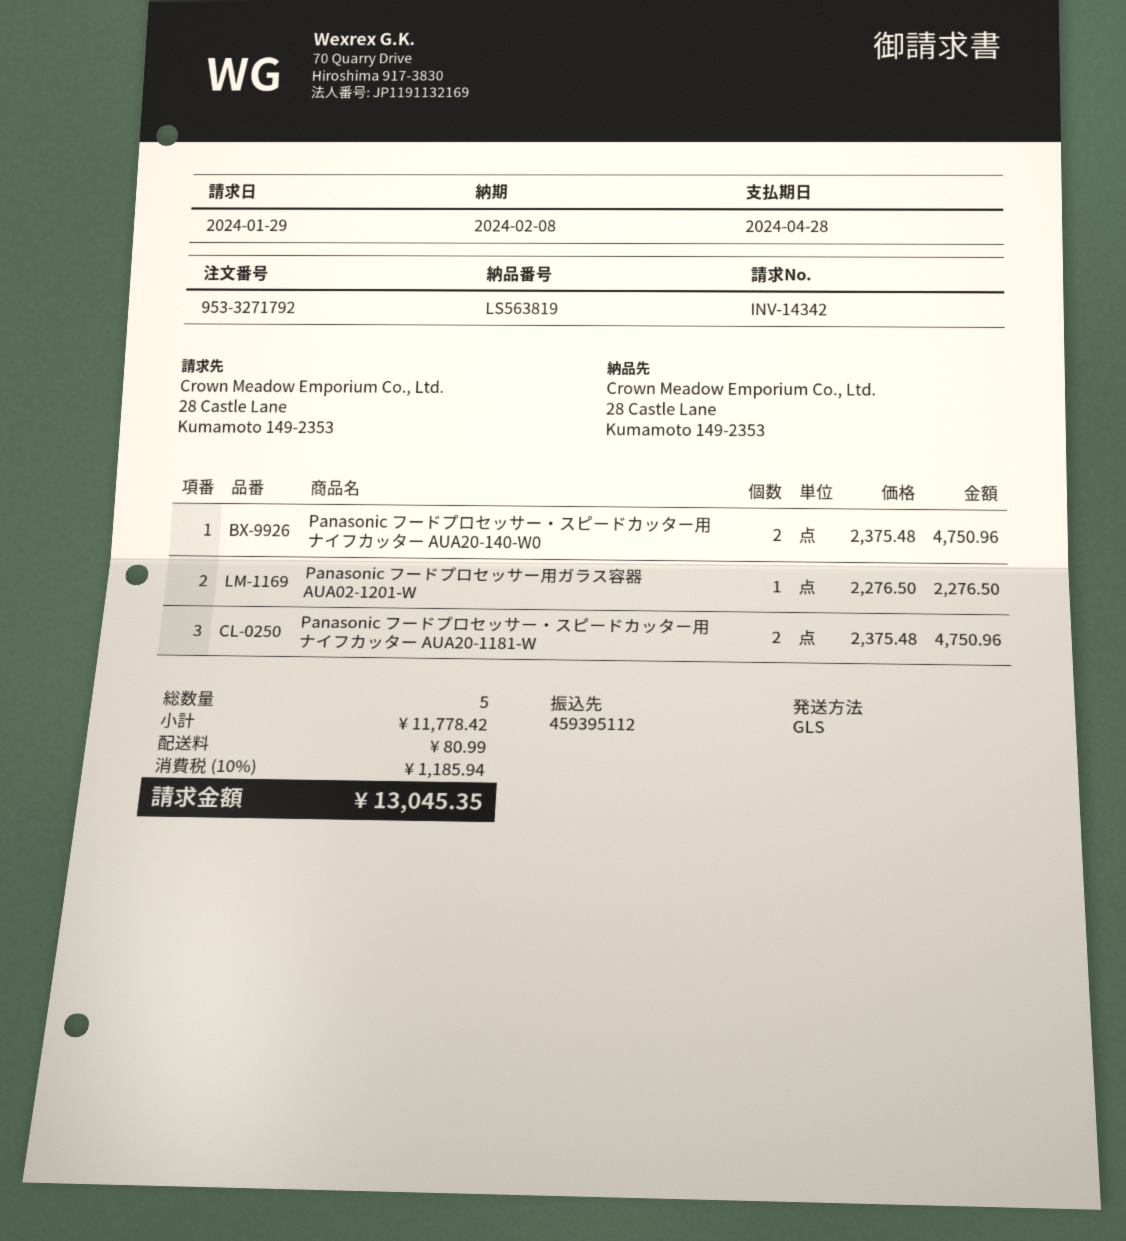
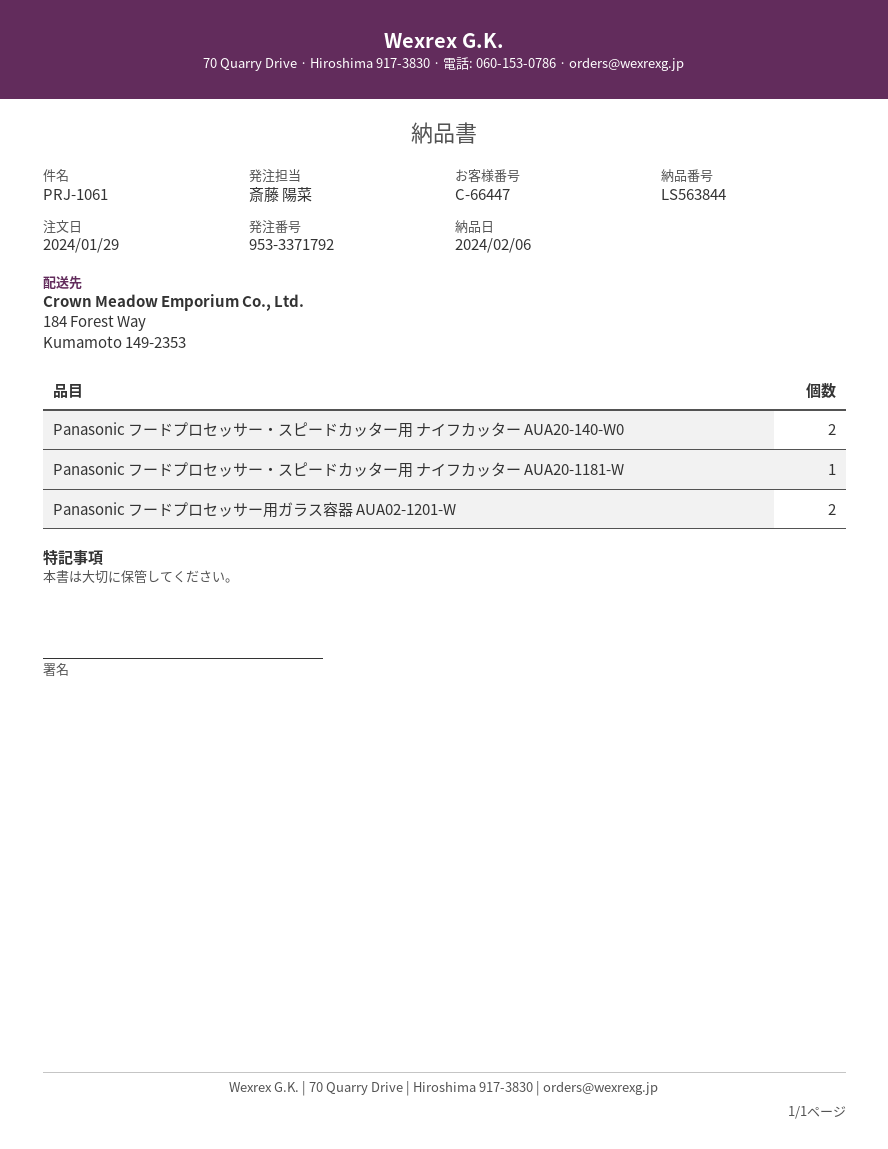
order number: 953-3271792 -> 953-3371792
delivery note number: LS563819 -> LS563844
delivery date: 2024-02-08 -> 2024-02-06
ship to: 28 Castle Lane, Kumamoto 149-2353 -> 184 Forest Way, Kumamoto 149-2353
Panasonic フードプロセッサー用ガラス容器 AUA02-1201-W: 1 -> 2
Panasonic フードプロセッサー・スピードカッター用 ナイフカッター AUA20-1181-W: 2 -> 1

